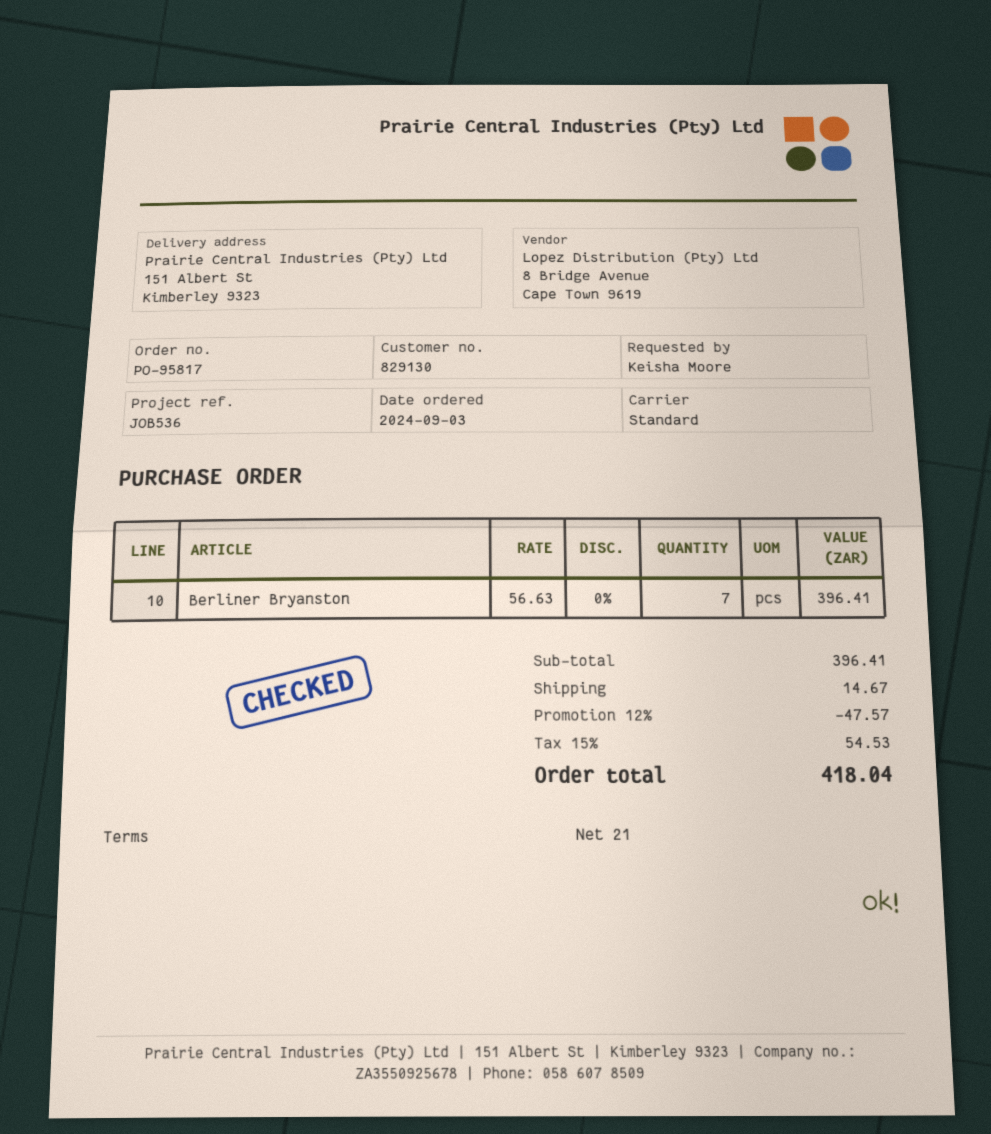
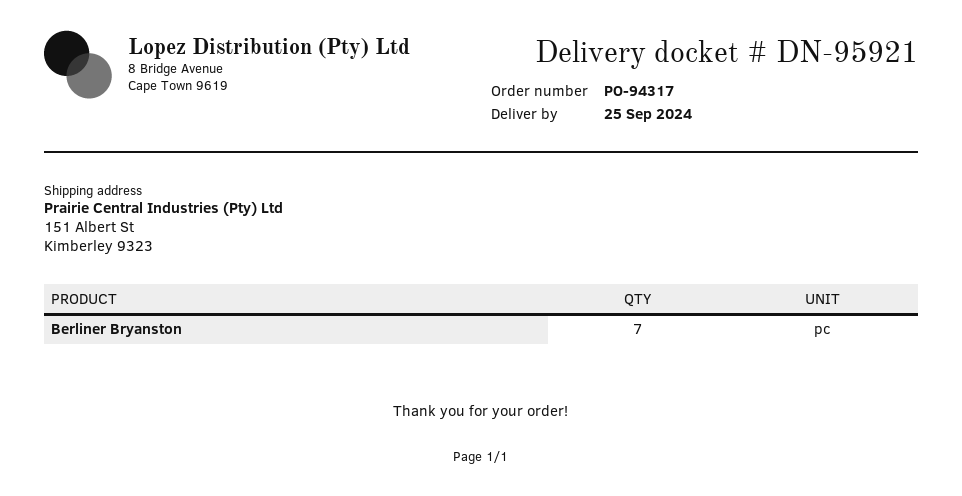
order number: PO-95817 -> PO-94317

